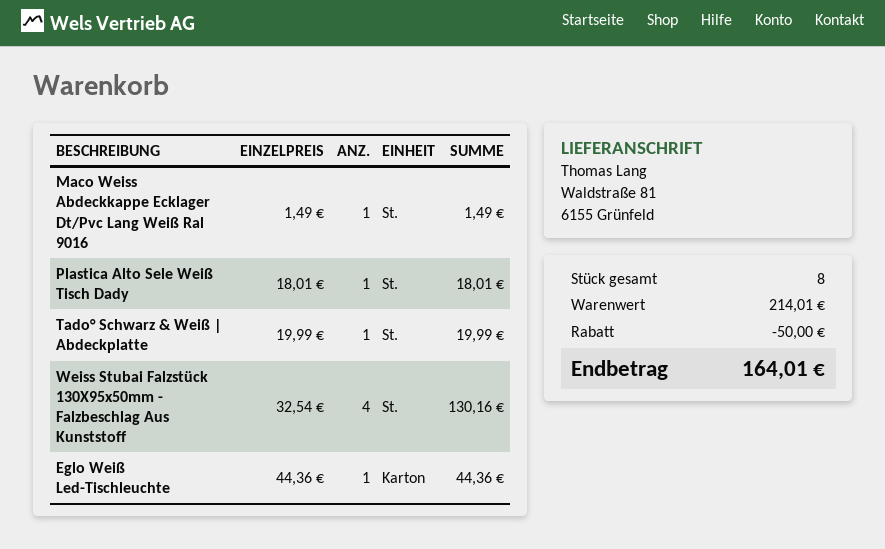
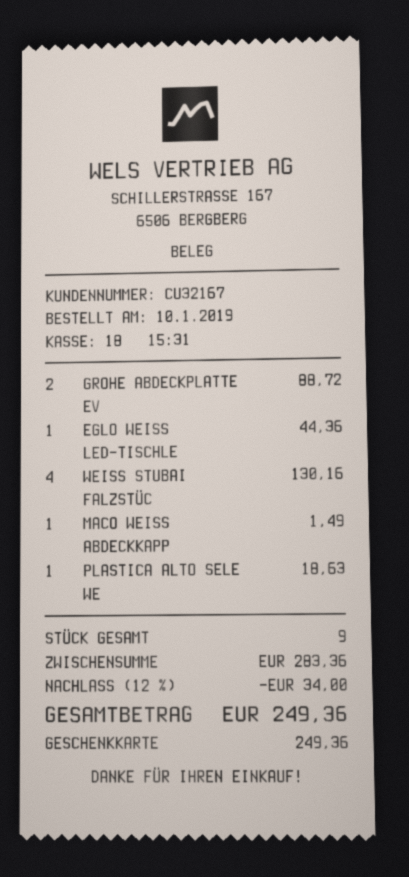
Plastica Alto Sele Weiß Tisch Dady: 1 for 18.01 -> 1 for 18.63
Tado° Schwarz & Weiß | Abdeckplatte: 1 for 19.99 -> none
GROHE ABDECKPLATTE EV: none -> 2 for 88.72
total quantity: 8 -> 9
subtotal: 214.01 -> 283.36
discount: 50.00 -> 34.00
total: 164.01 -> 249.36

